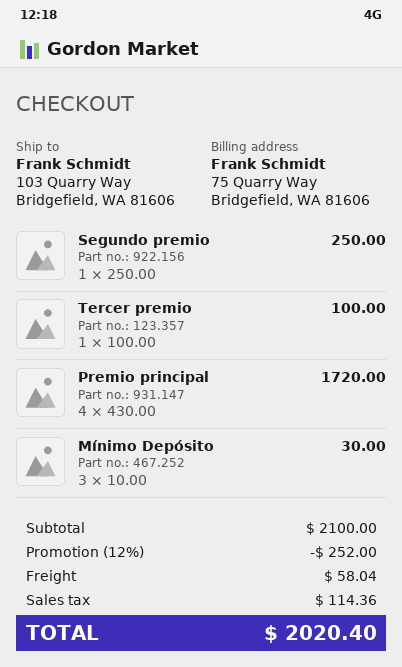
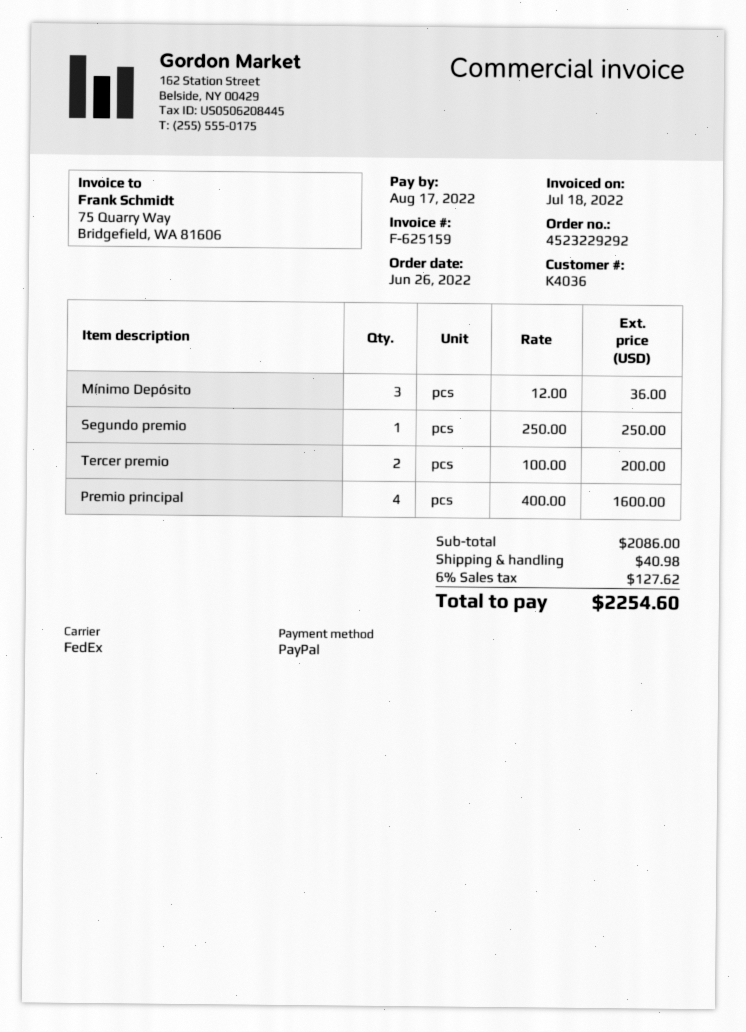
Tercer premio: 1 x 100.00 = 100.00 -> 2 x 100.00 = 200.00
Premio principal: 4 x 430.00 = 1720.00 -> 4 x 400.00 = 1600.00
Mínimo Depósito: 3 x 10.00 = 30.00 -> 3 x 12.00 = 36.00
subtotal: 2100.00 -> 2086.00
discount: 12% = 252.00 -> none
shipping: 58.04 -> 40.98
tax: 114.36 -> 127.62
total: 2020.40 -> 2254.60

